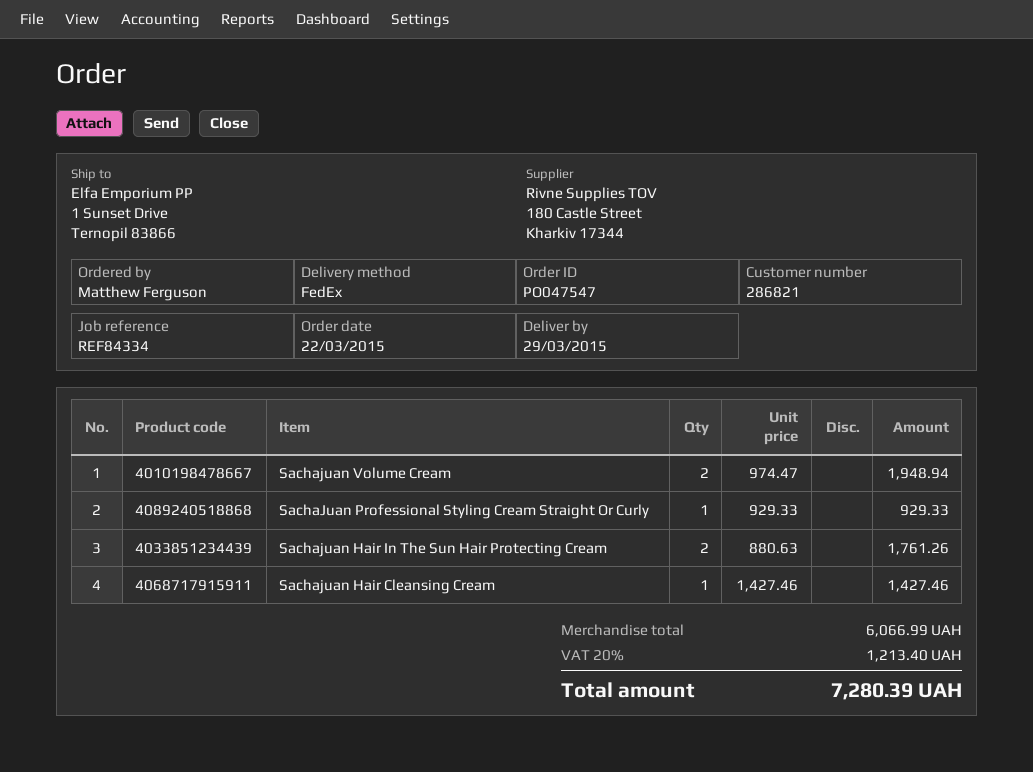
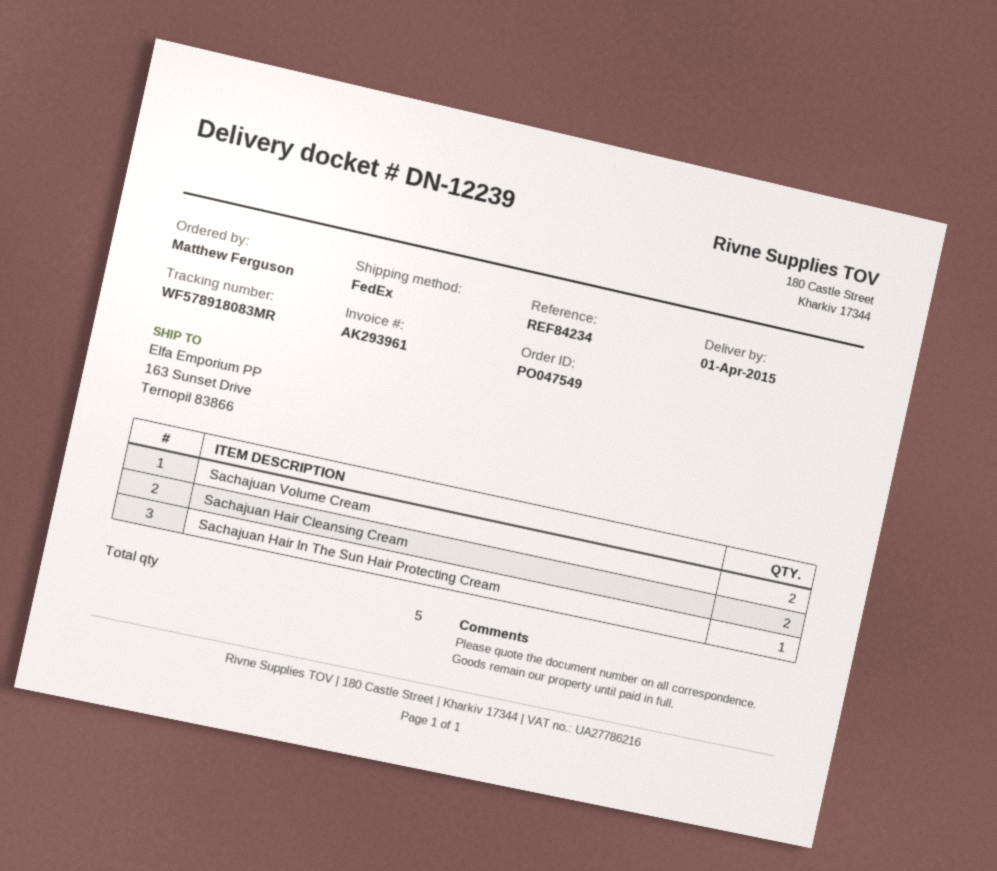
order number: PO047547 -> PO047549
delivery date: 2015-03-29 -> 2015-04-01
reference: REF84334 -> REF84234
ship to: 1 Sunset Drive, Ternopil 83866 -> 163 Sunset Drive, Ternopil 83866
SachaJuan Professional Styling Cream Straight Or Curly: 1 -> none
Sachajuan Hair In The Sun Hair Protecting Cream: 2 -> 1
Sachajuan Hair Cleansing Cream: 1 -> 2

